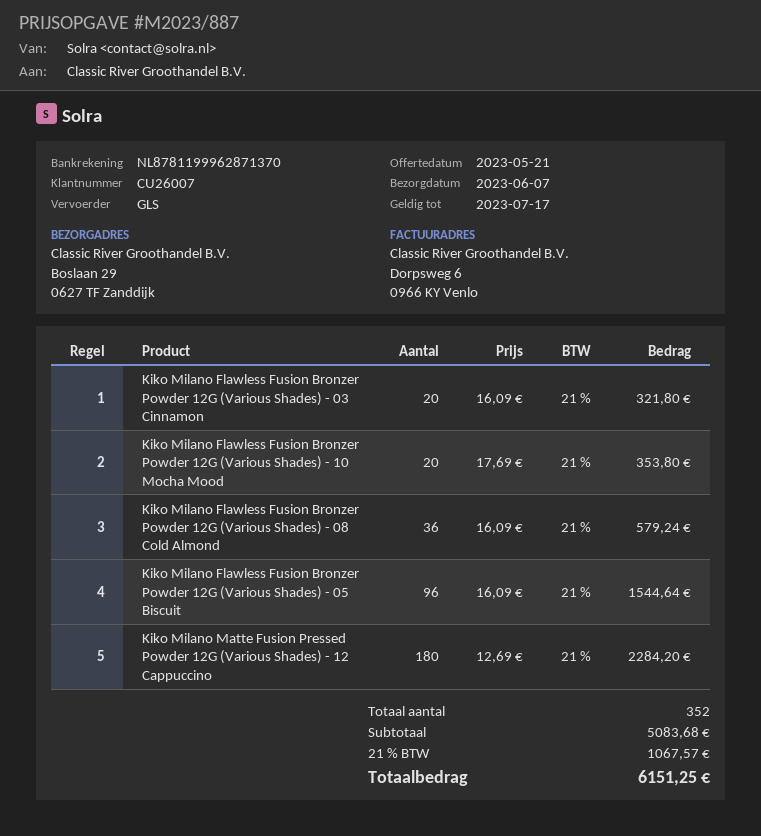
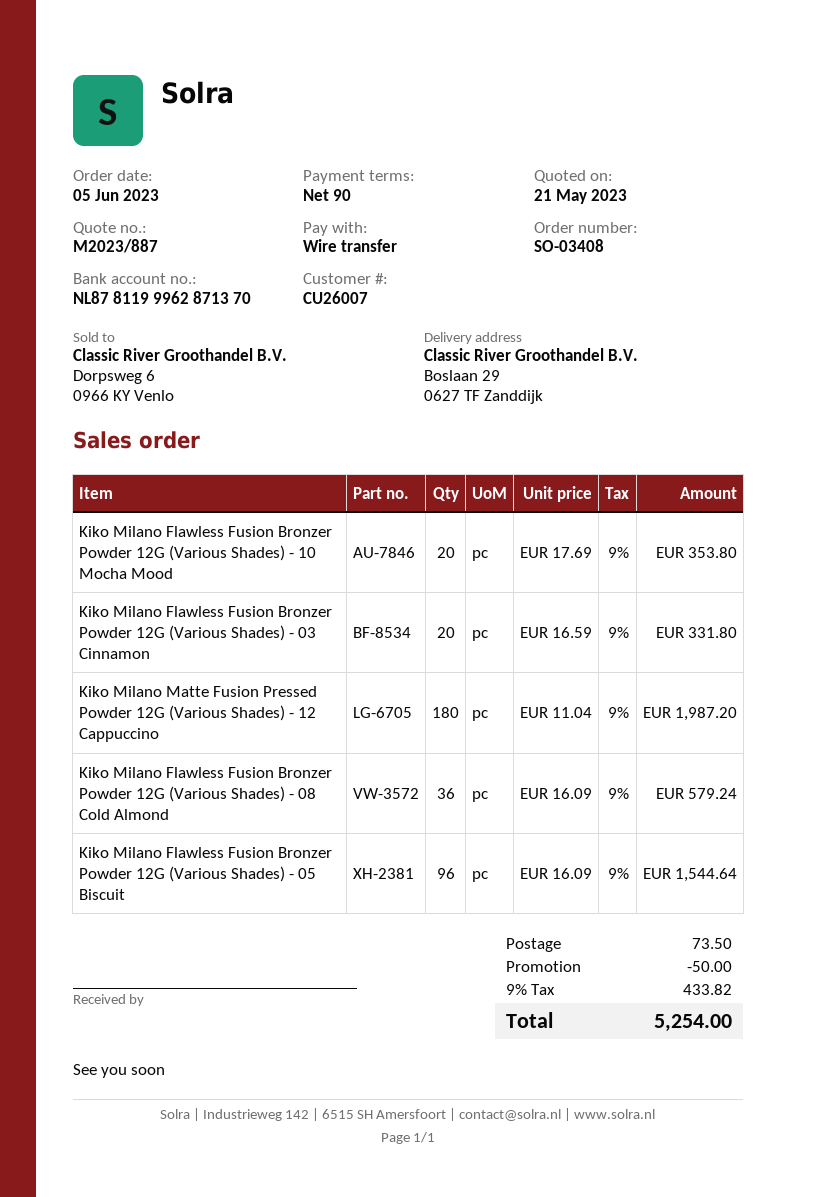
Kiko Milano Flawless Fusion Bronzer Powder 12G (Various Shades) - 03 Cinnamon: 20 x 16.09 = 321.80 -> 20 x 16.59 = 331.80
Kiko Milano Matte Fusion Pressed Powder 12G (Various Shades) - 12 Cappuccino: 180 x 12.69 = 2284.20 -> 180 x 11.04 = 1987.20
discount: none -> 50.00
shipping: none -> 73.50
tax: 21% = 1067.57 -> 9% = 433.82
total: 6151.25 -> 5254.00

